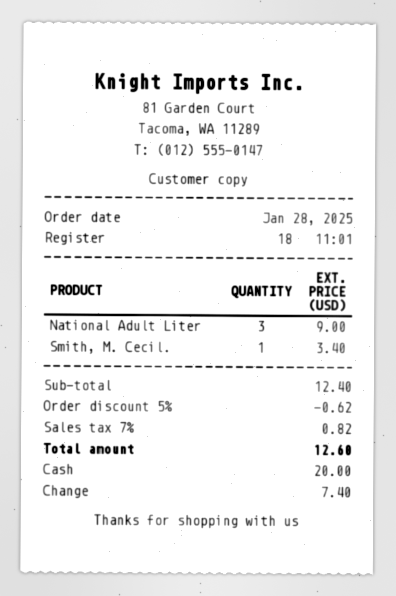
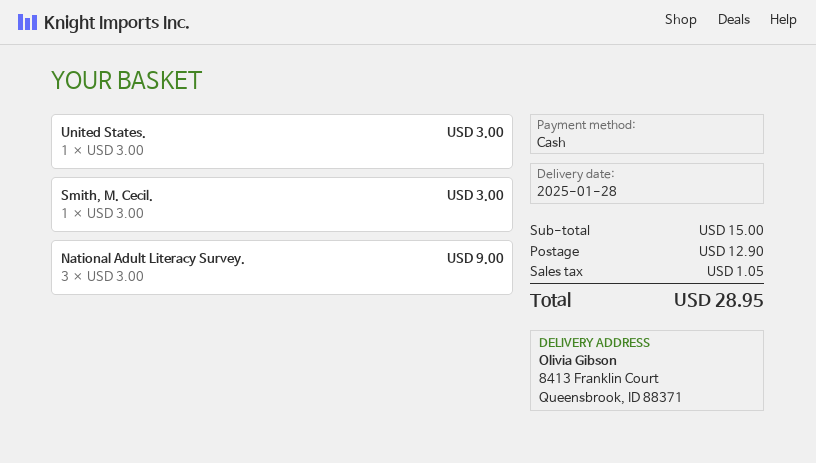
Smith, M. Cecil.: 1 for 3.40 -> 1 for 3.00
United States.: none -> 1 for 3.00
subtotal: 12.40 -> 15.00
discount: 5% = 0.62 -> none
shipping: none -> 12.90
tax: 0.82 -> 1.05
total: 12.60 -> 28.95

